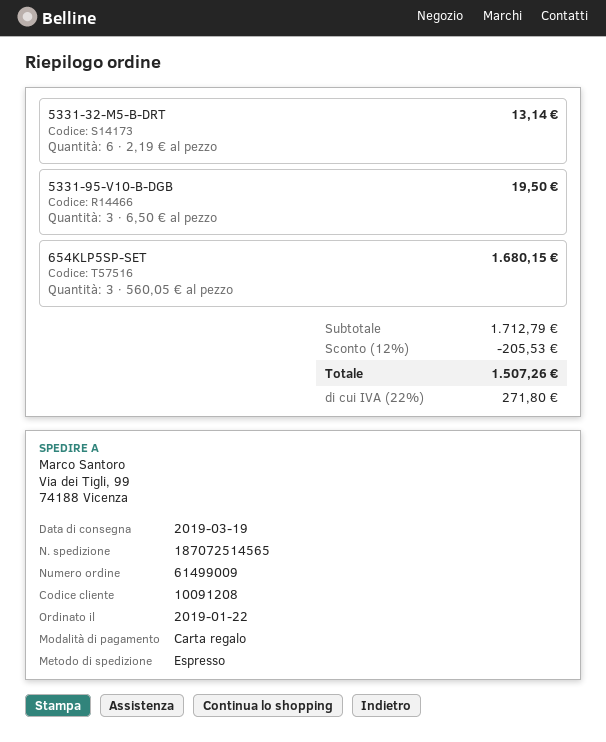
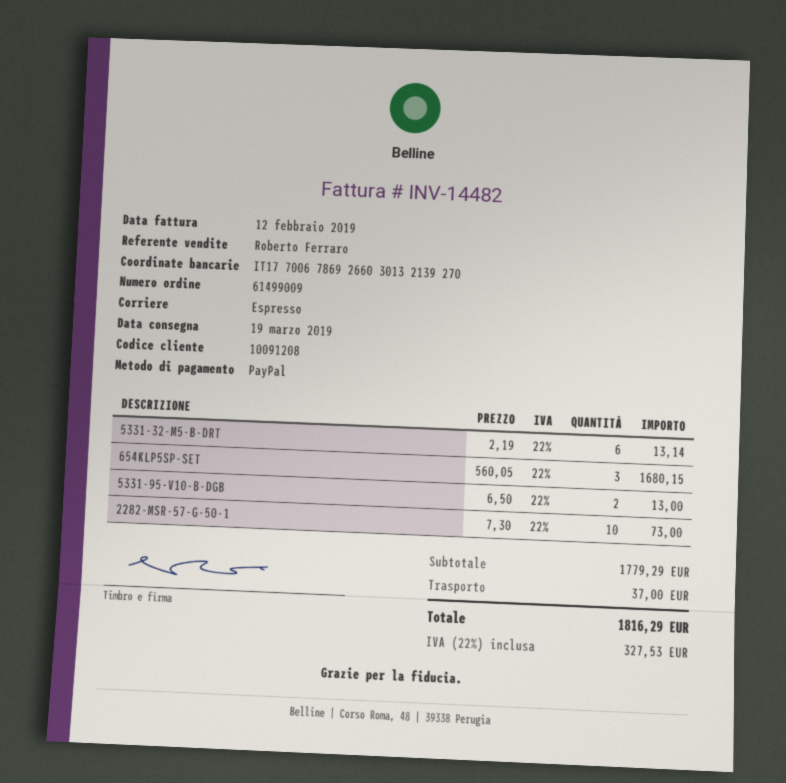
payment method: gift card -> PayPal
5331-95-V10-B-DGB: 3 x 6.50 = 19.50 -> 2 x 6.50 = 13.00
2282-MSR-57-G-50-1: none -> 10 x 7.30 = 73.00
subtotal: 1712.79 -> 1779.29
discount: 12% = 205.53 -> none
shipping: none -> 37.00
tax: 22% = 271.80 -> 22% = 327.53
total: 1507.26 -> 1816.29

